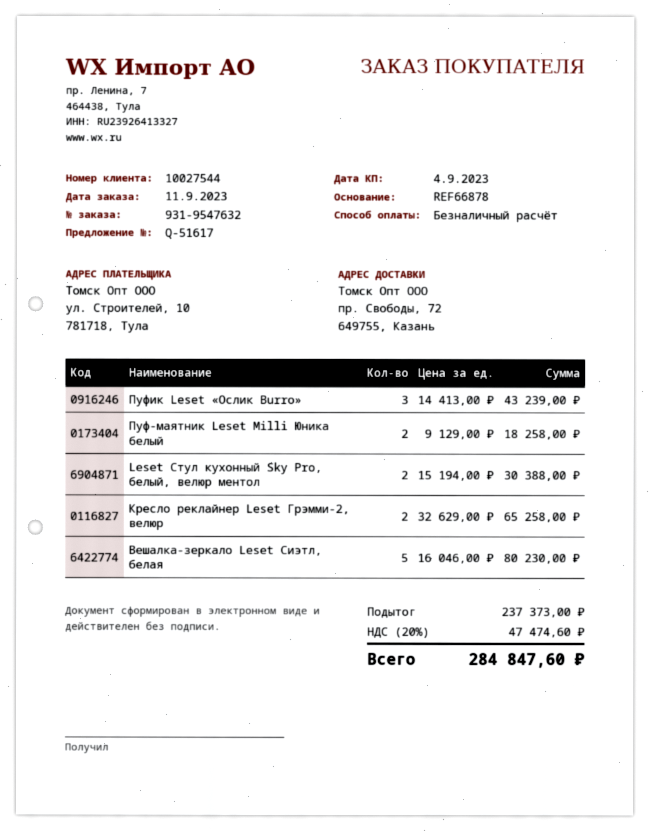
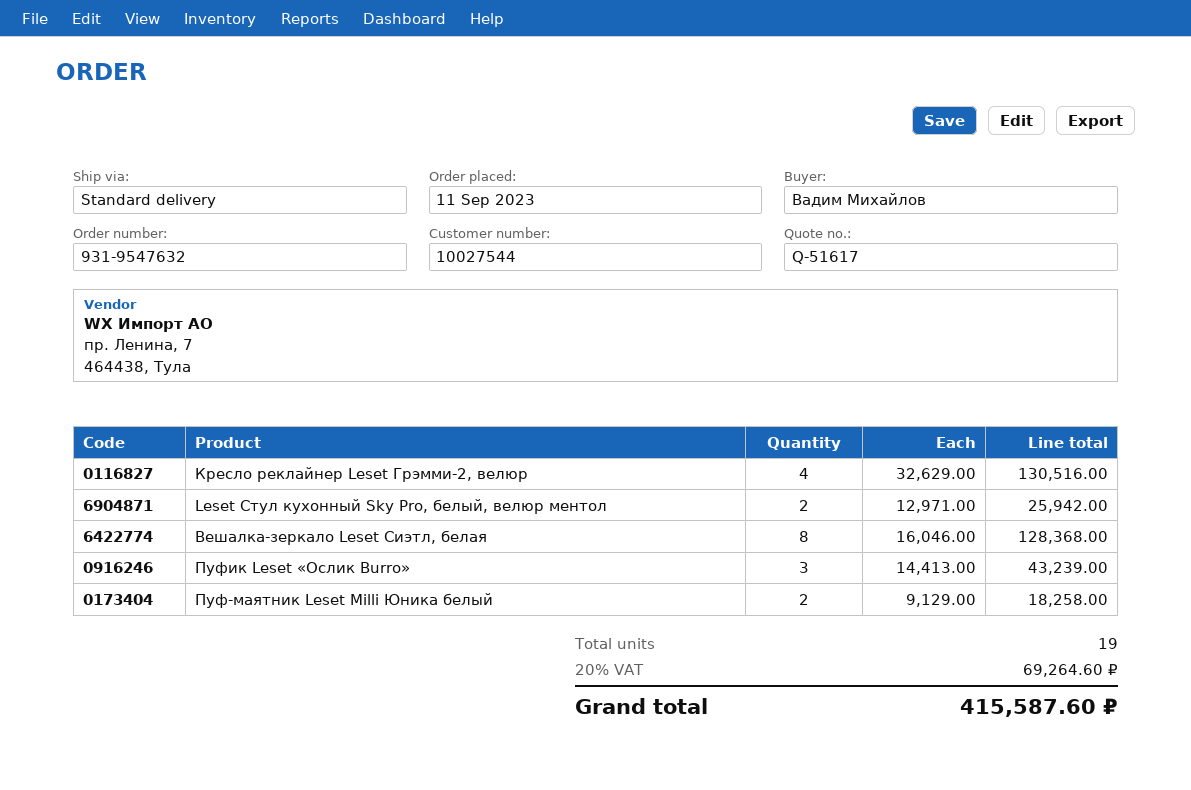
Leset Стул кухонный Sky Pro, белый, велюр ментол: 2 x 15194.00 = 30388.00 -> 2 x 12971.00 = 25942.00
Кресло реклайнер Leset Грэмми-2, велюр: 2 x 32629.00 = 65258.00 -> 4 x 32629.00 = 130516.00
Вешалка-зеркало Leset Сиэтл, белая: 5 x 16046.00 = 80230.00 -> 8 x 16046.00 = 128368.00
tax: 20% = 47474.60 -> 20% = 69264.60
total: 284847.60 -> 415587.60

